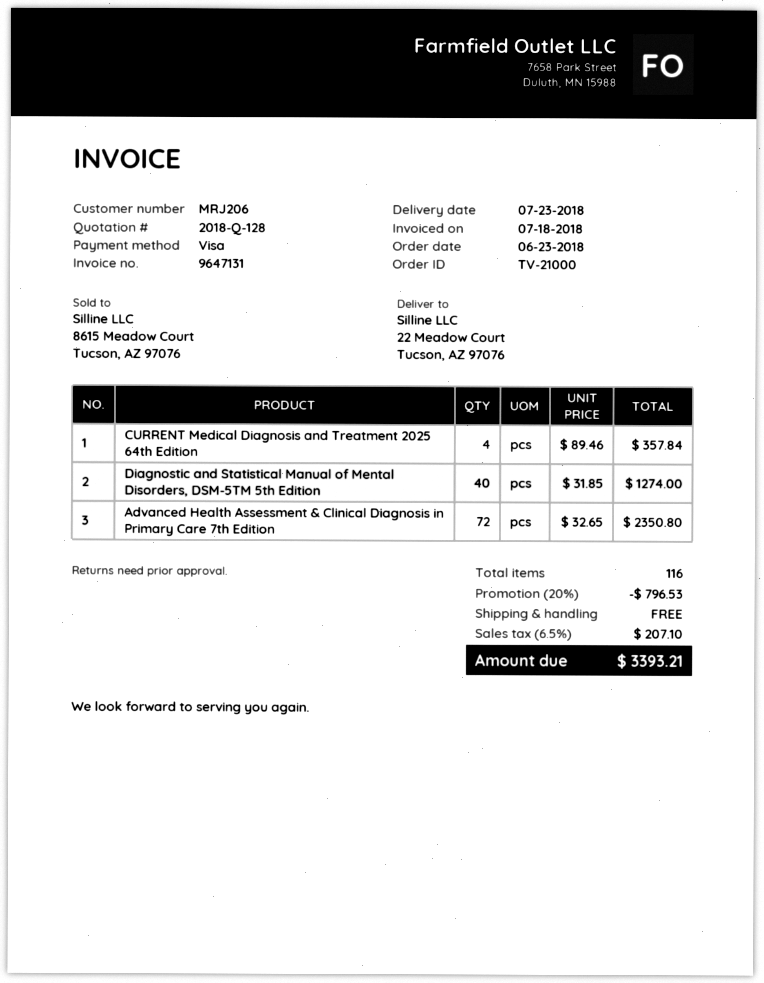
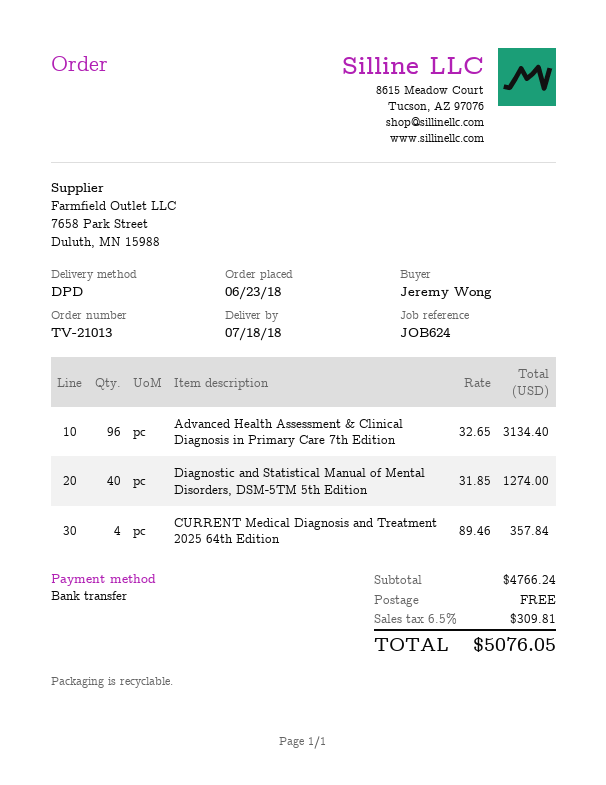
order number: TV-21000 -> TV-21013
delivery date: 2018-07-23 -> 2018-07-18
payment method: Visa -> bank transfer
Advanced Health Assessment & Clinical Diagnosis in Primary Care 7th Edition: 72 x 32.65 = 2350.80 -> 96 x 32.65 = 3134.40
discount: 20% = 796.53 -> none
tax: 6.5% = 207.10 -> 6.5% = 309.81
total: 3393.21 -> 5076.05

